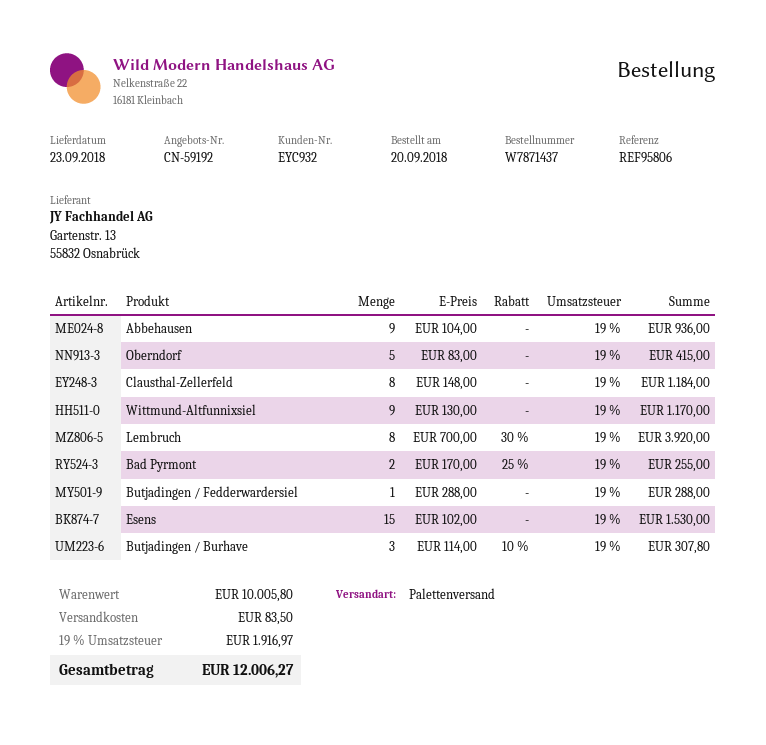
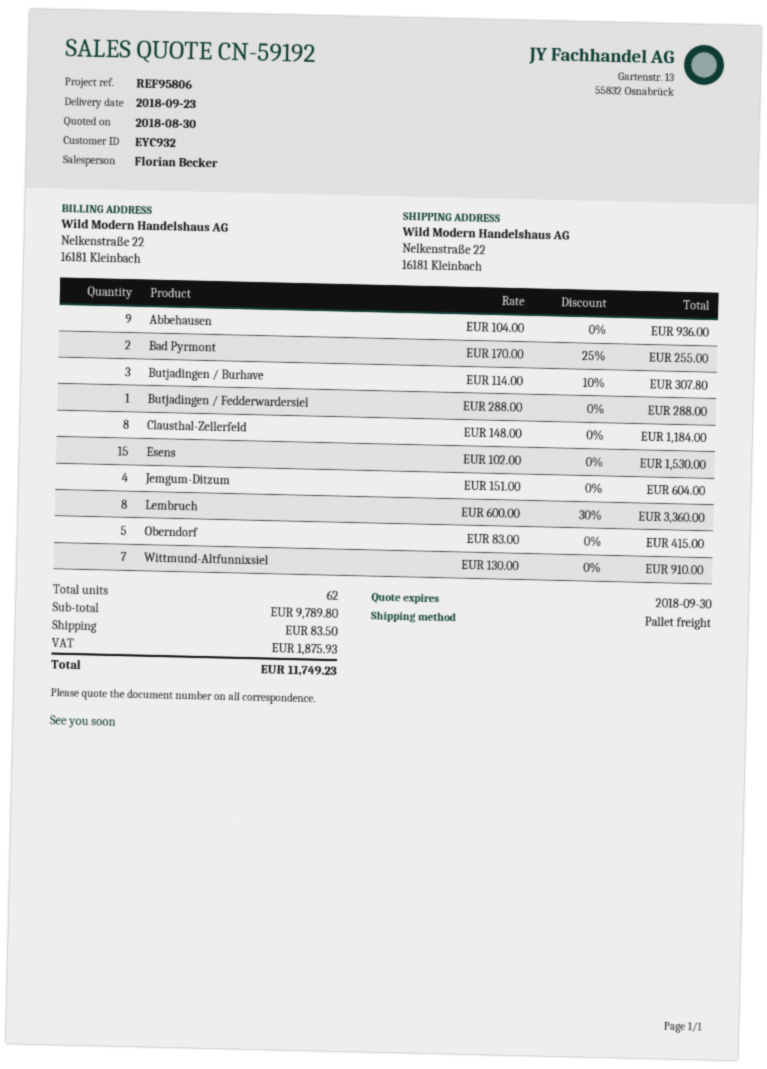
Wittmund-Altfunnixsiel: 9 x 130.00 = 1170.00 -> 7 x 130.00 = 910.00
Lembruch: 8 x 700.00 - 30% = 3920.00 -> 8 x 600.00 - 30% = 3360.00
Jemgum-Ditzum: none -> 4 x 151.00 = 604.00
subtotal: 10005.80 -> 9789.80
tax: 1916.97 -> 1875.93
total: 12006.27 -> 11749.23

